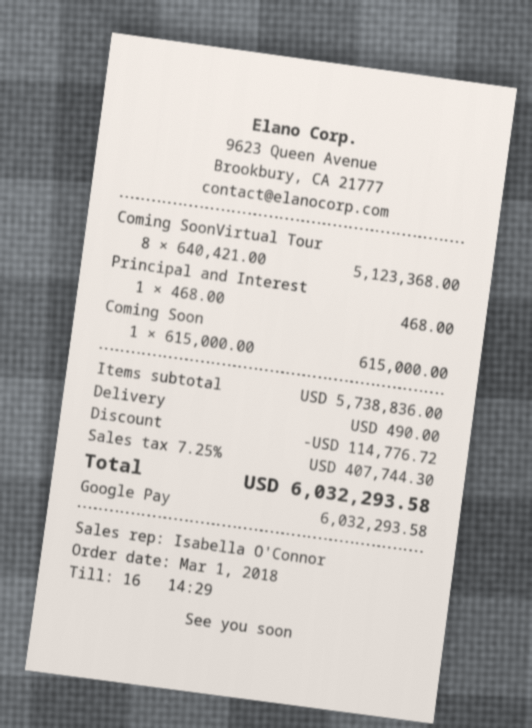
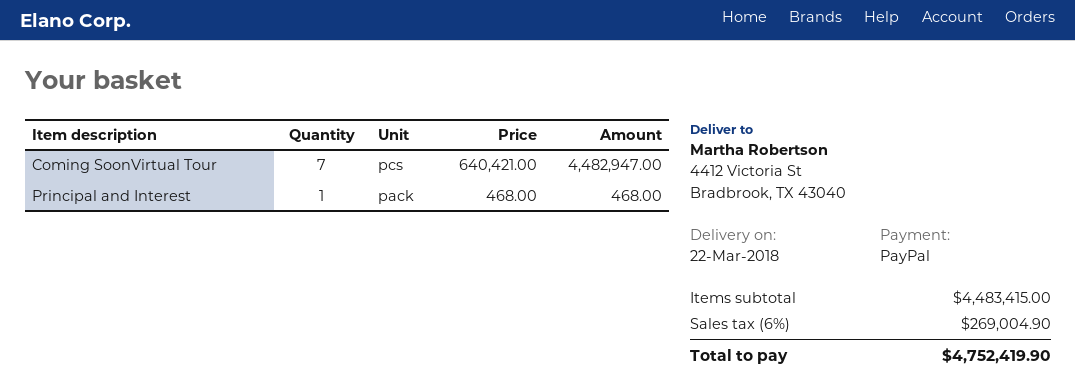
payment method: Google Pay -> PayPal
Coming SoonVirtual Tour: 8 x 640421.00 = 5123368.00 -> 7 x 640421.00 = 4482947.00
Coming Soon: 1 x 615000.00 = 615000.00 -> none
subtotal: 5738836.00 -> 4483415.00
discount: 114776.72 -> none
shipping: 490.00 -> none
tax: 7.25% = 407744.30 -> 6% = 269004.90
total: 6032293.58 -> 4752419.90

